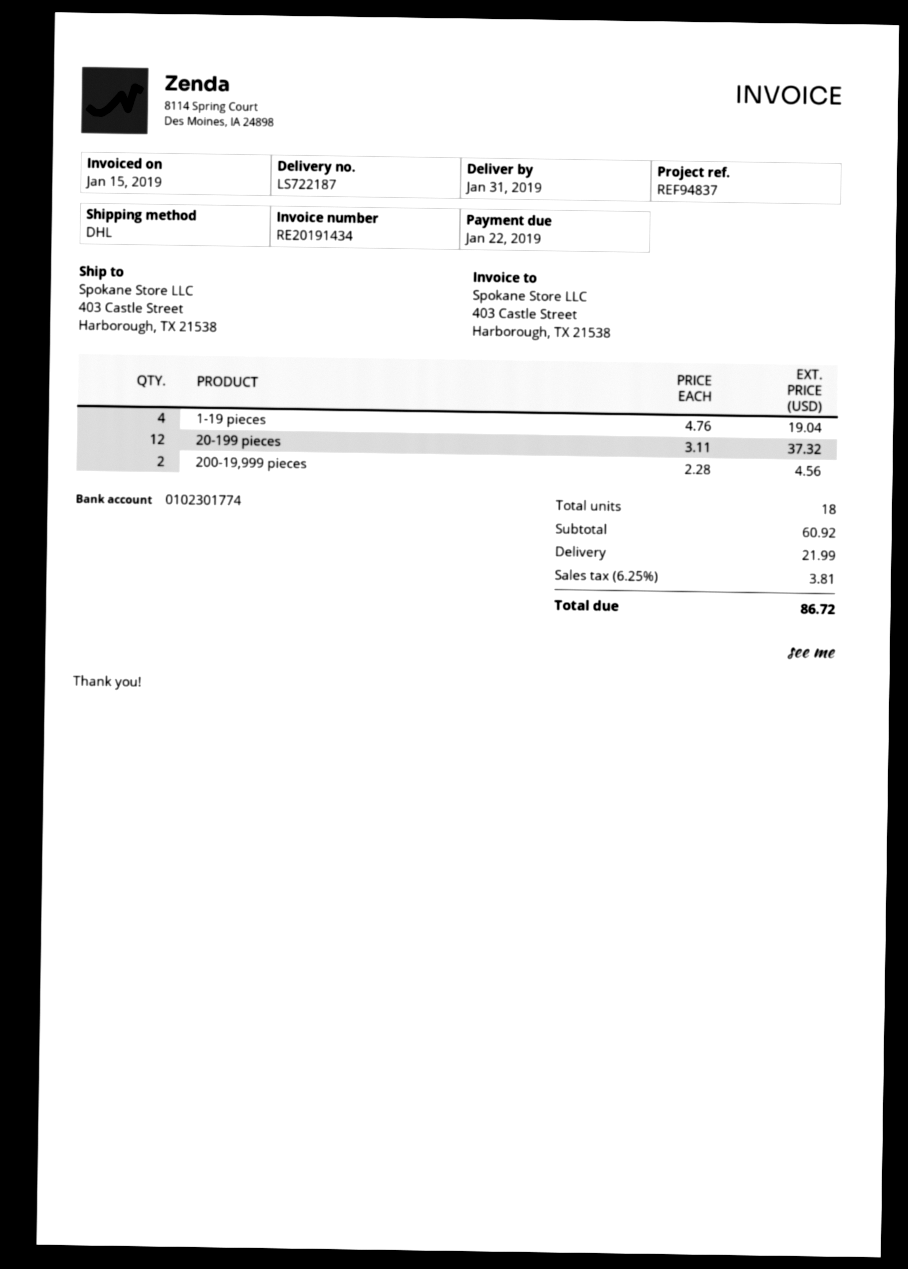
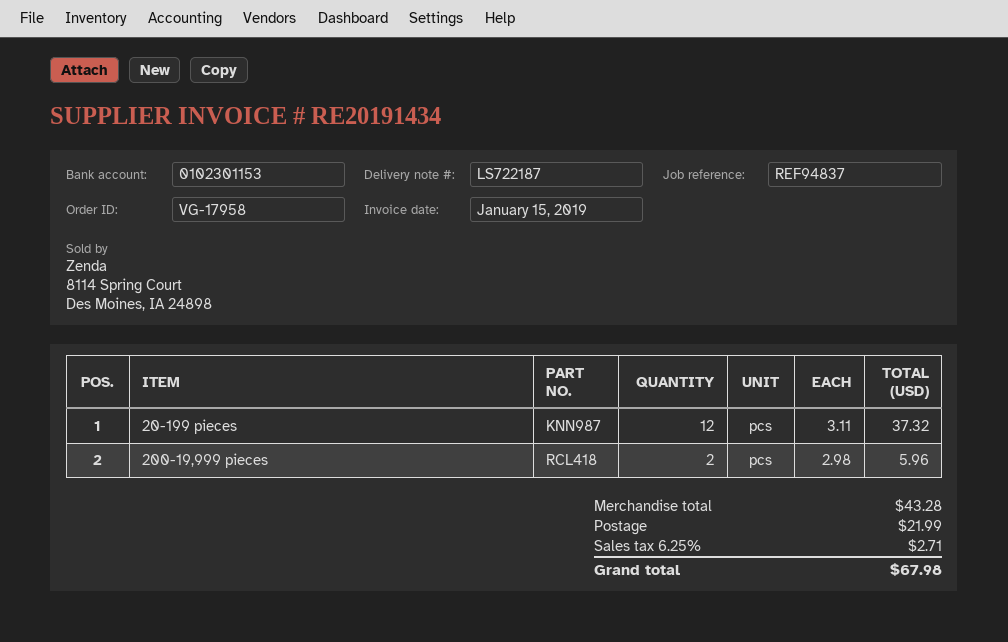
bank account: 0102301774 -> 0102301153
1-19 pieces: 4 x 4.76 = 19.04 -> none
200-19,999 pieces: 2 x 2.28 = 4.56 -> 2 x 2.98 = 5.96
subtotal: 60.92 -> 43.28
tax: 6.25% = 3.81 -> 6.25% = 2.71
total: 86.72 -> 67.98

